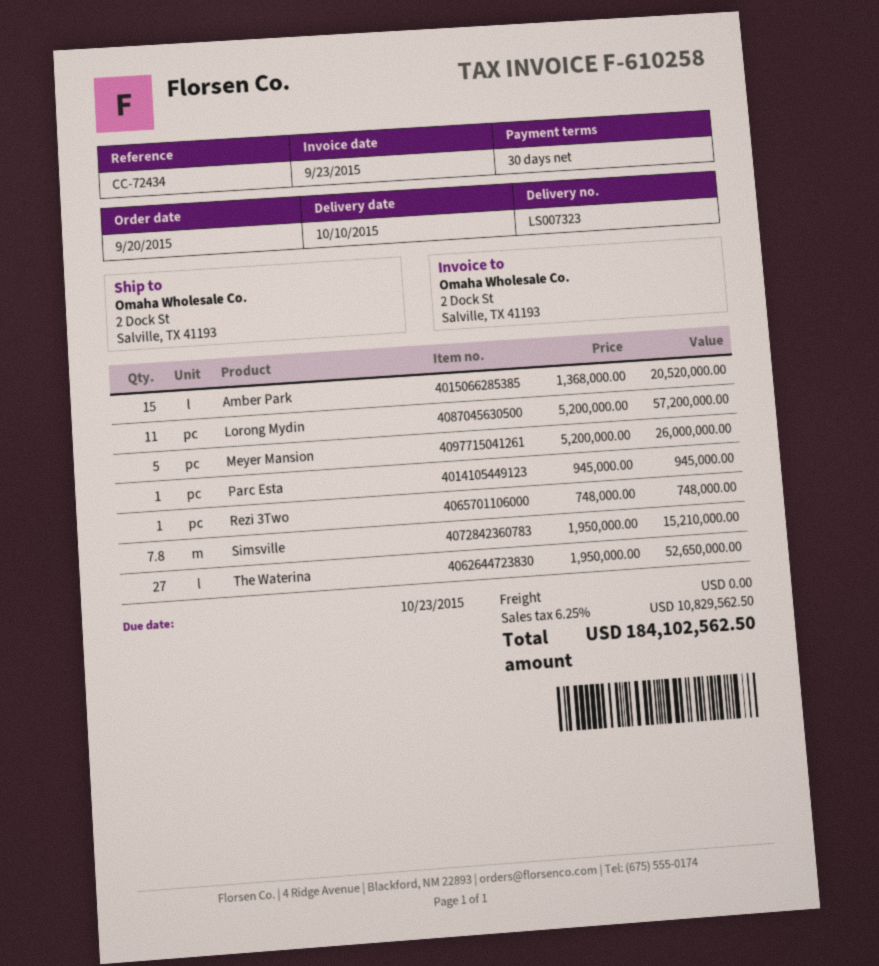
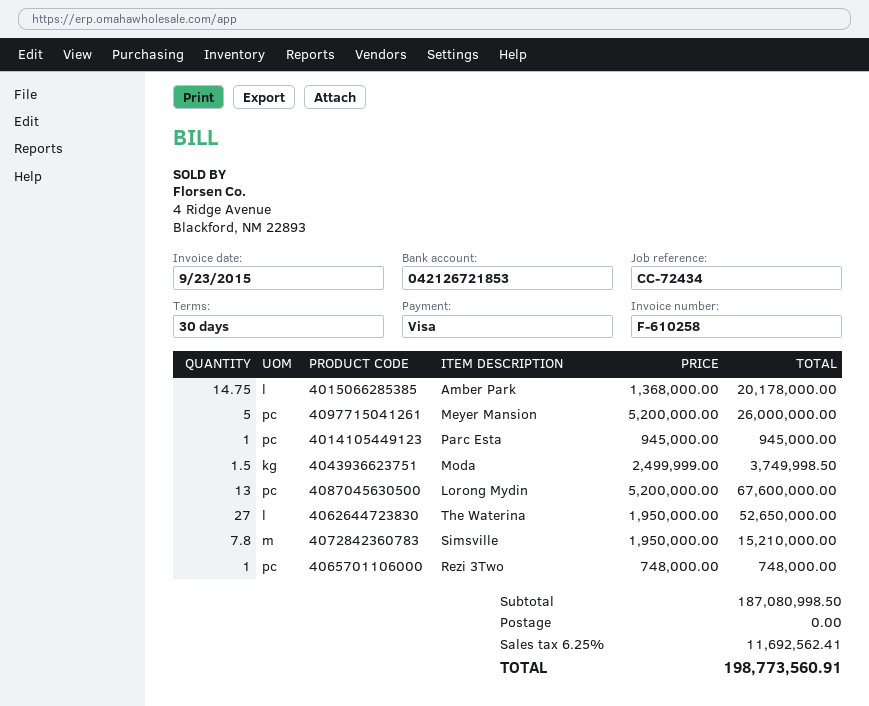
Amber Park: 15 x 1368000.00 = 20520000.00 -> 14.75 x 1368000.00 = 20178000.00
Lorong Mydin: 11 x 5200000.00 = 57200000.00 -> 13 x 5200000.00 = 67600000.00
Moda: none -> 1.5 x 2499999.00 = 3749998.50
tax: 6.25% = 10829562.50 -> 6.25% = 11692562.41
total: 184102562.50 -> 198773560.91

